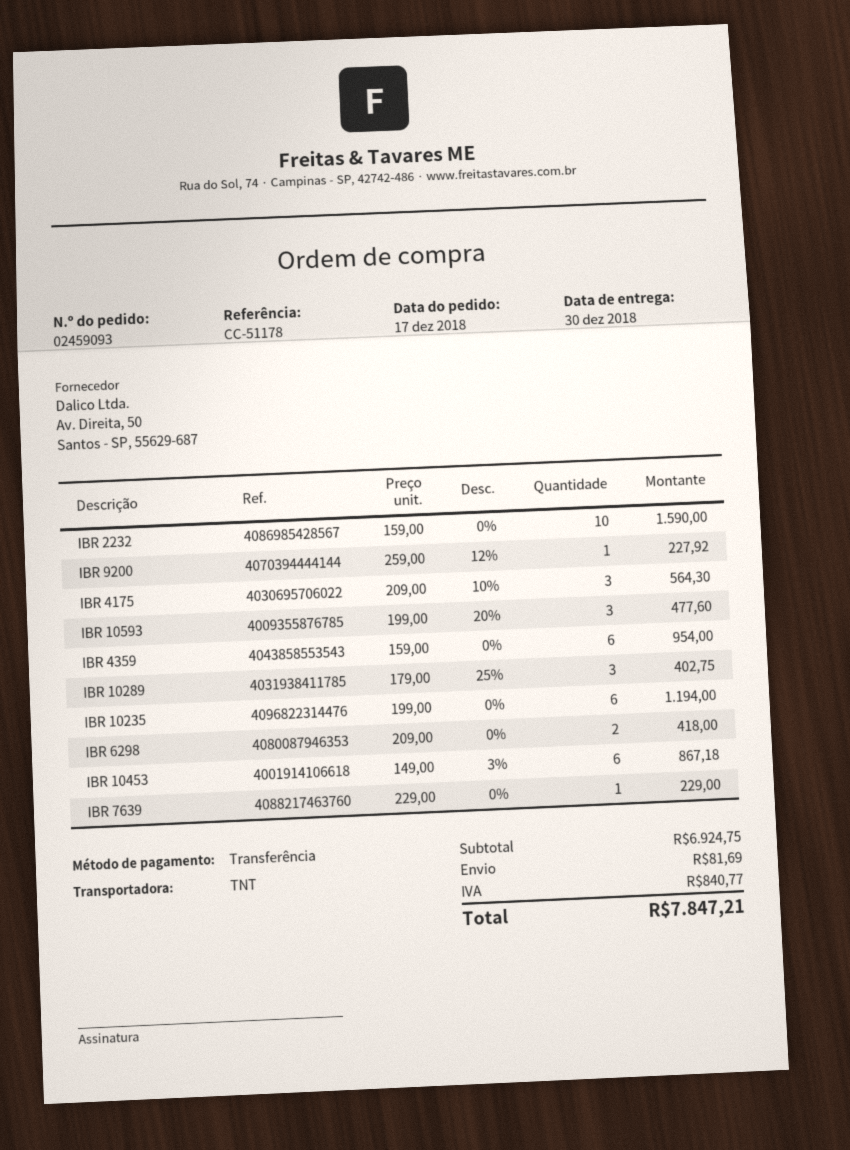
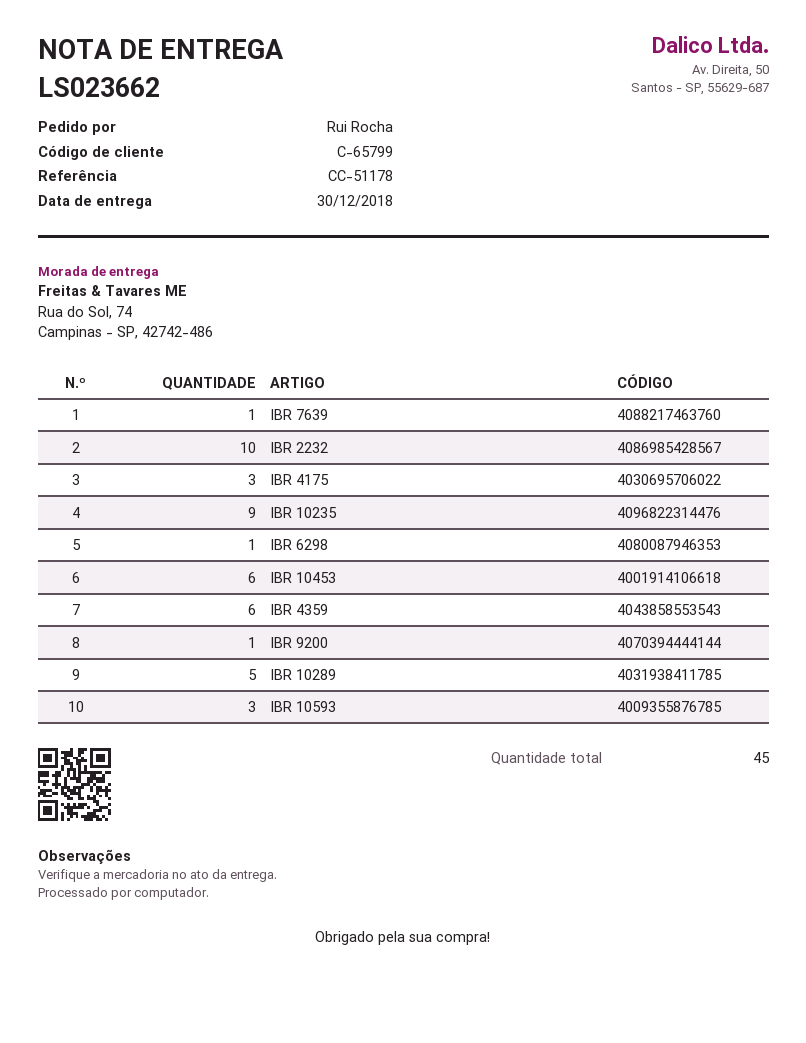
IBR 10289: 3 -> 5
IBR 10235: 6 -> 9
IBR 6298: 2 -> 1

